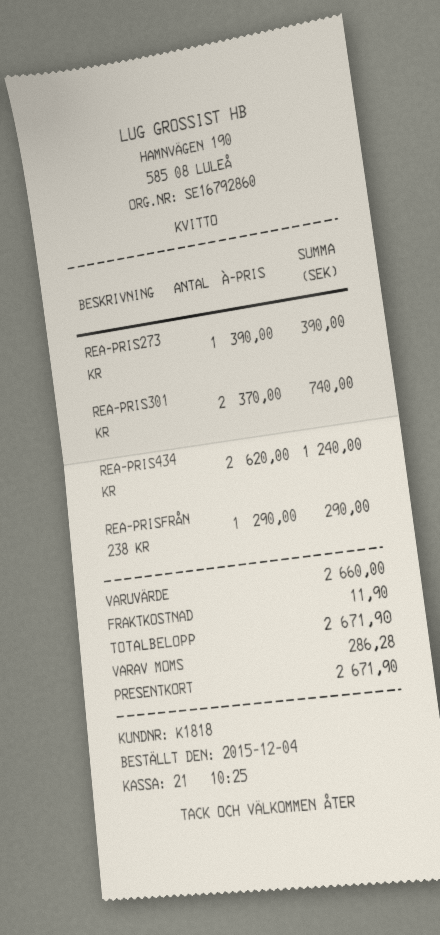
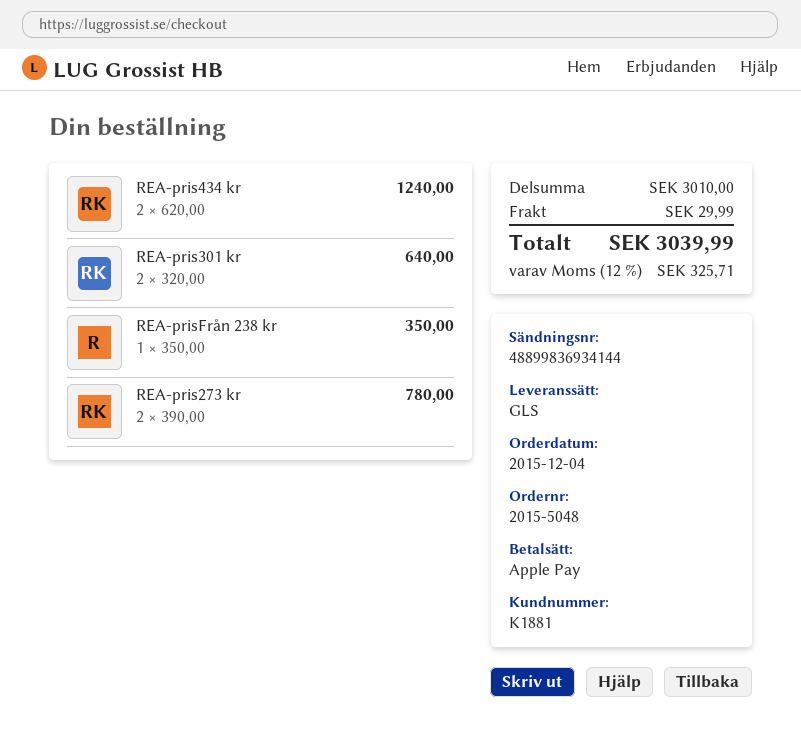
customer number: K1818 -> K1881
payment method: gift card -> Apple Pay
REA-PRIS273 KR: 1 x 390.00 = 390.00 -> 2 x 390.00 = 780.00
REA-PRIS301 KR: 2 x 370.00 = 740.00 -> 2 x 320.00 = 640.00
REA-PRISFRÅN 238 KR: 1 x 290.00 = 290.00 -> 1 x 350.00 = 350.00
subtotal: 2660.00 -> 3010.00
shipping: 11.90 -> 29.99
tax: 286.28 -> 325.71
total: 2671.90 -> 3039.99

